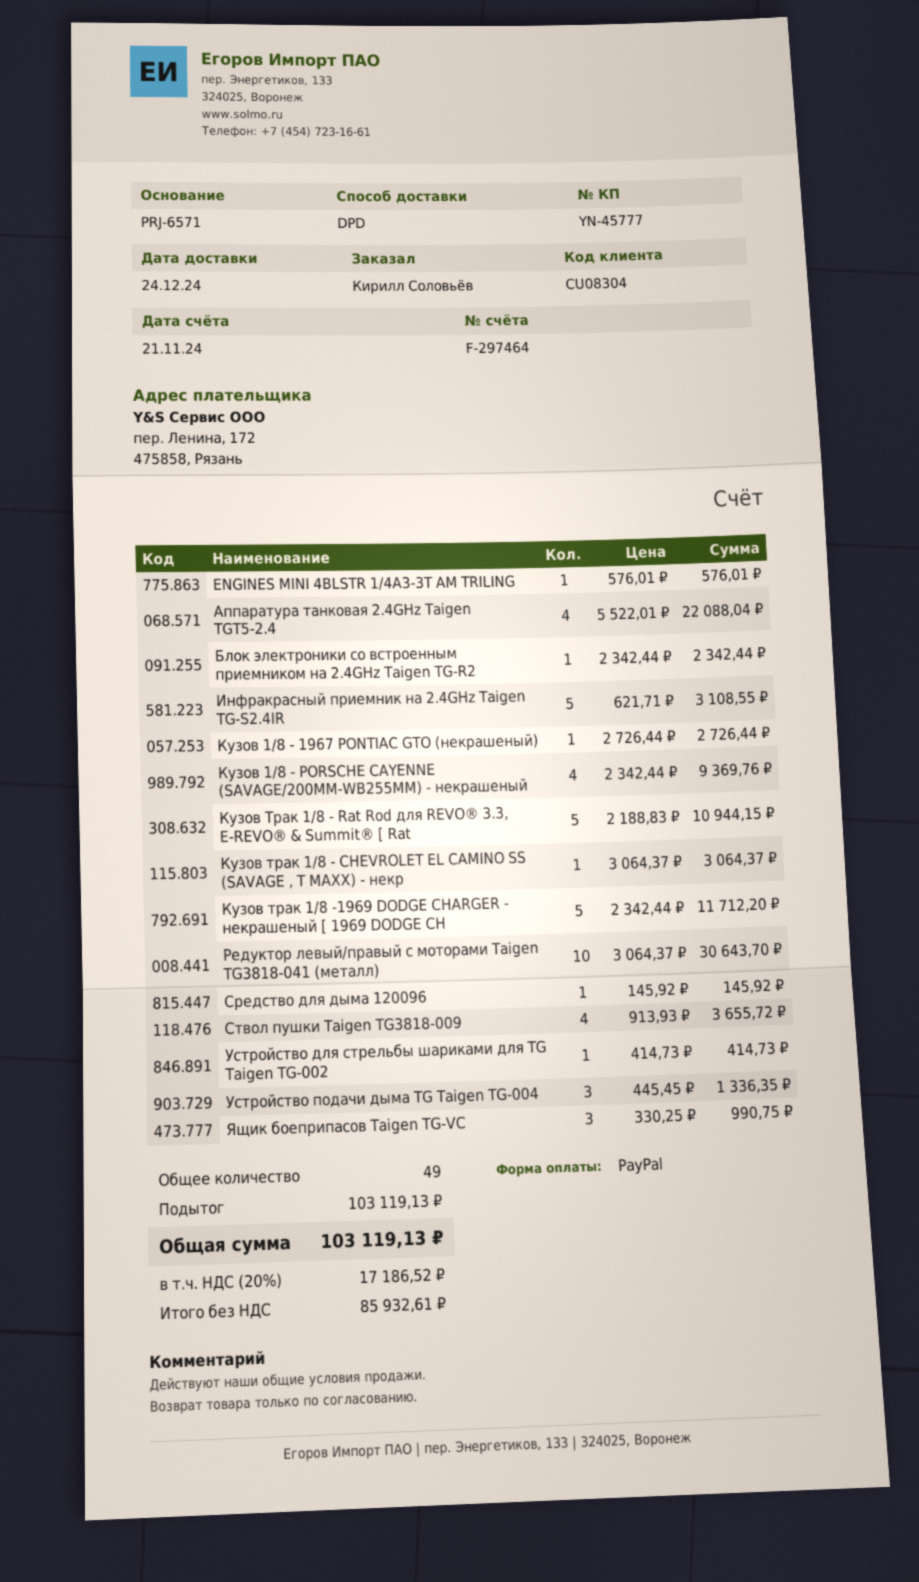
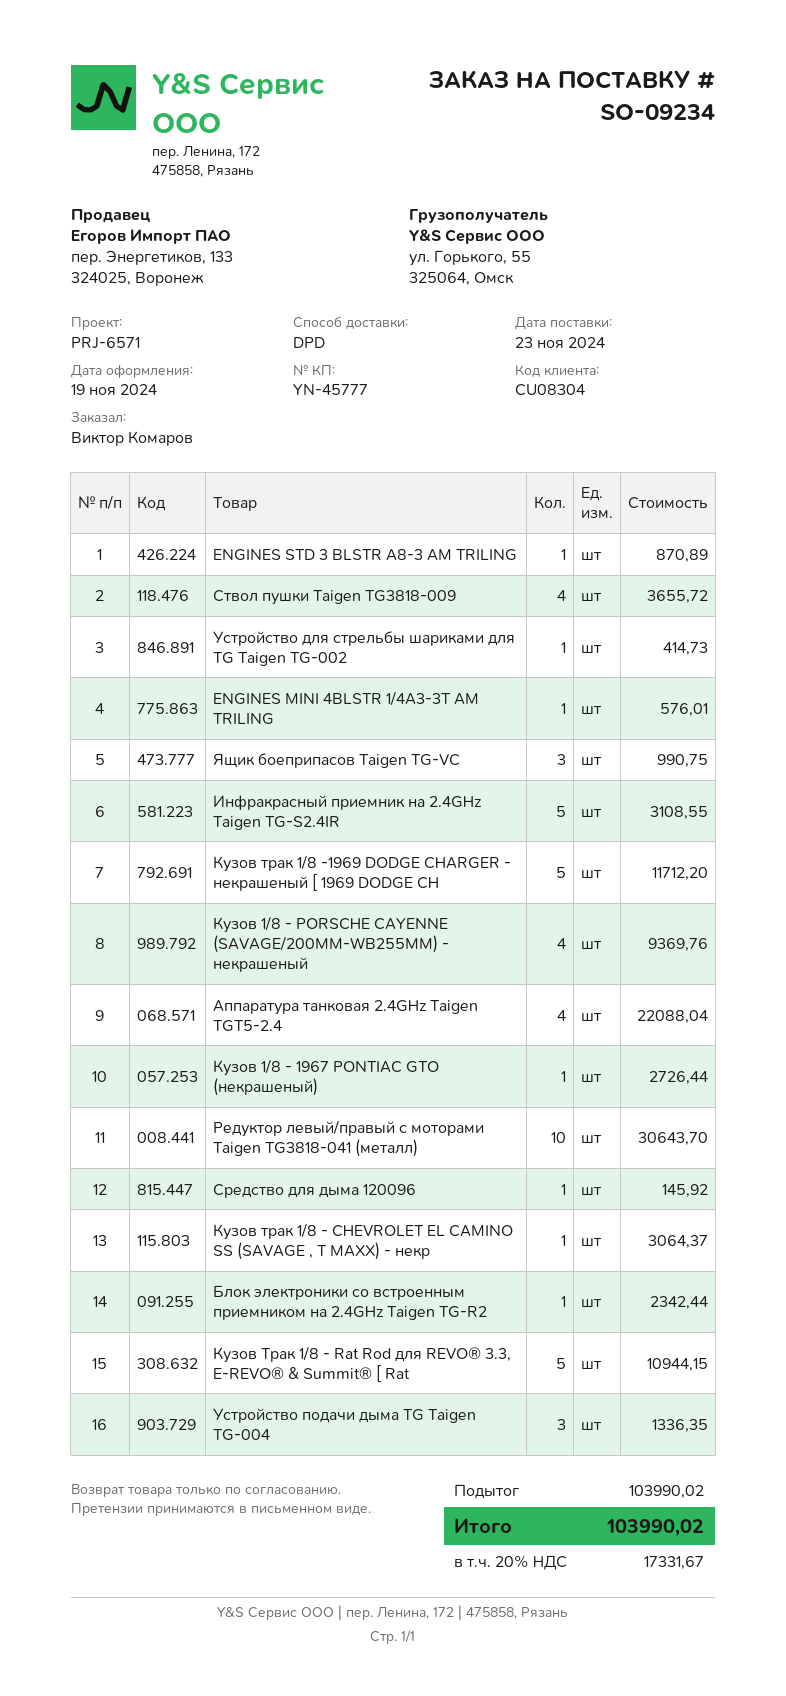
delivery date: 2024-12-24 -> 2024-11-23
ordered by: Кирилл Соловьёв -> Виктор Комаров
ENGINES STD 3 BLSTR A8-3 AM TRILING: none -> 1 for 870.89
subtotal: 103119.13 -> 103990.02
tax: 20% = 17186.52 -> 20% = 17331.67
total: 103119.13 -> 103990.02

